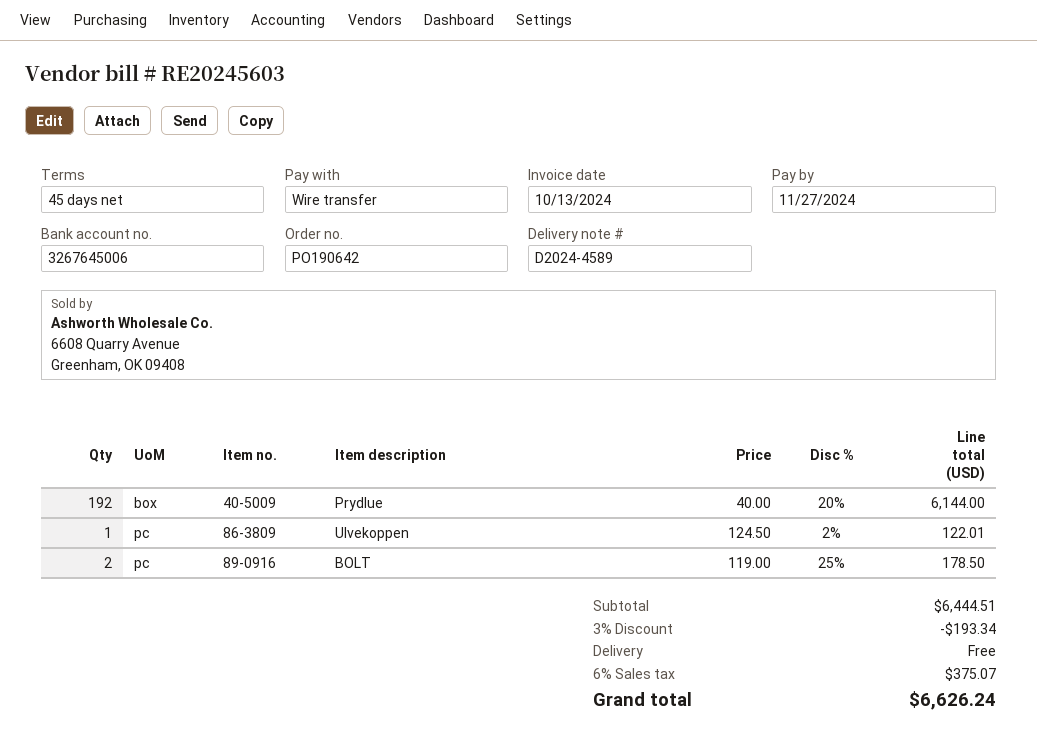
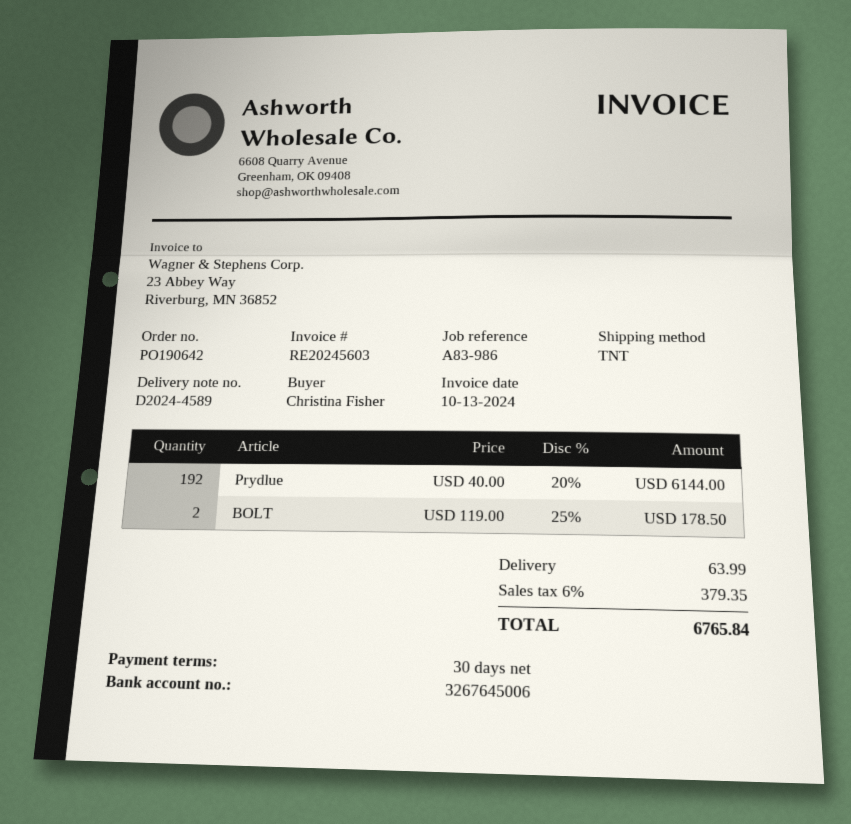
payment terms: 45 days -> 30 days
Ulvekoppen: 1 x 124.50 - 2% = 122.01 -> none
discount: 3% = 193.34 -> none
shipping: 0.00 -> 63.99
tax: 6% = 375.07 -> 6% = 379.35
total: 6626.24 -> 6765.84

